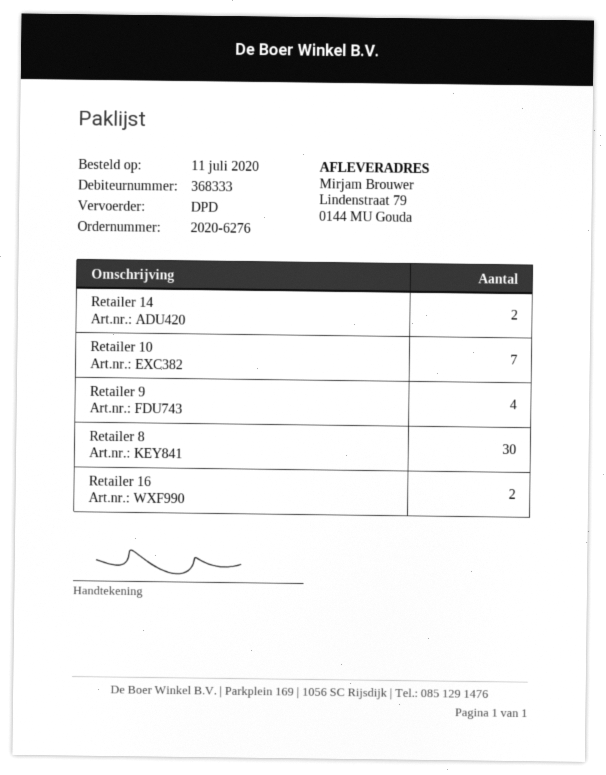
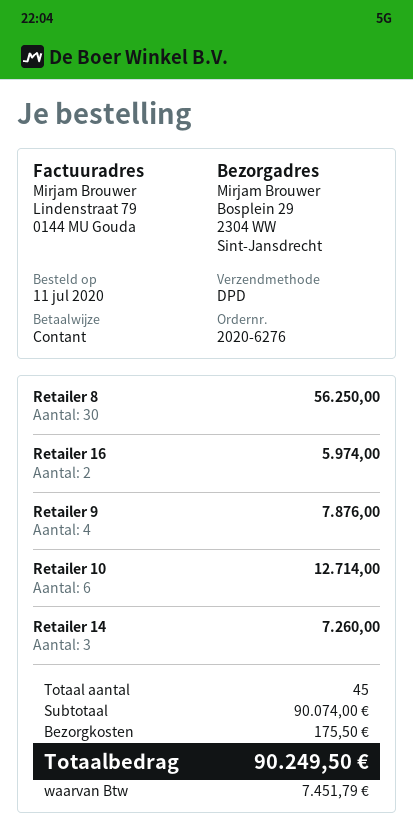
ship to: Lindenstraat 79, 0144 MU Gouda -> Bosplein 29, 2304 WW Sint-Jansdrecht
Retailer 14: 2 -> 3
Retailer 10: 7 -> 6

